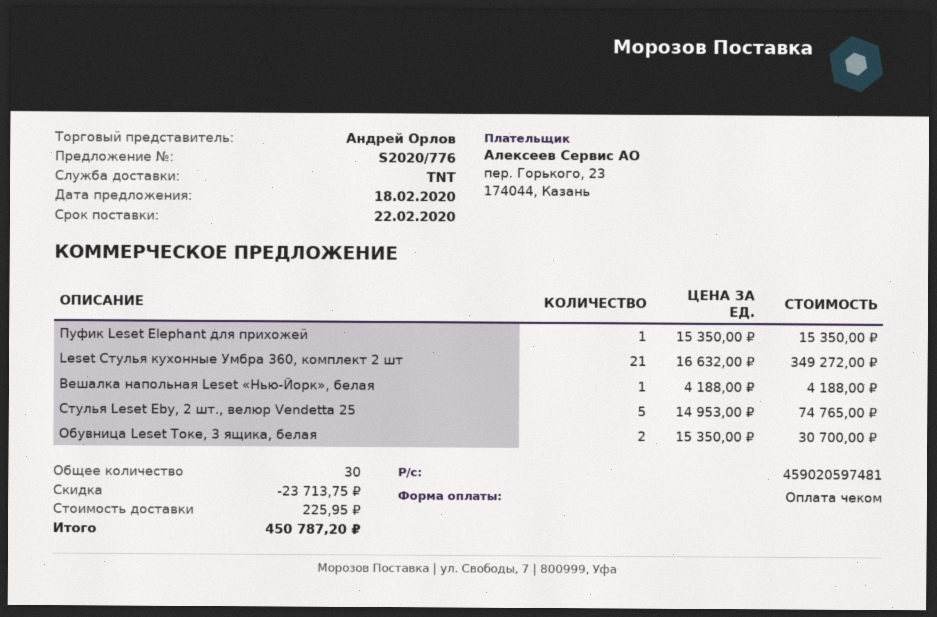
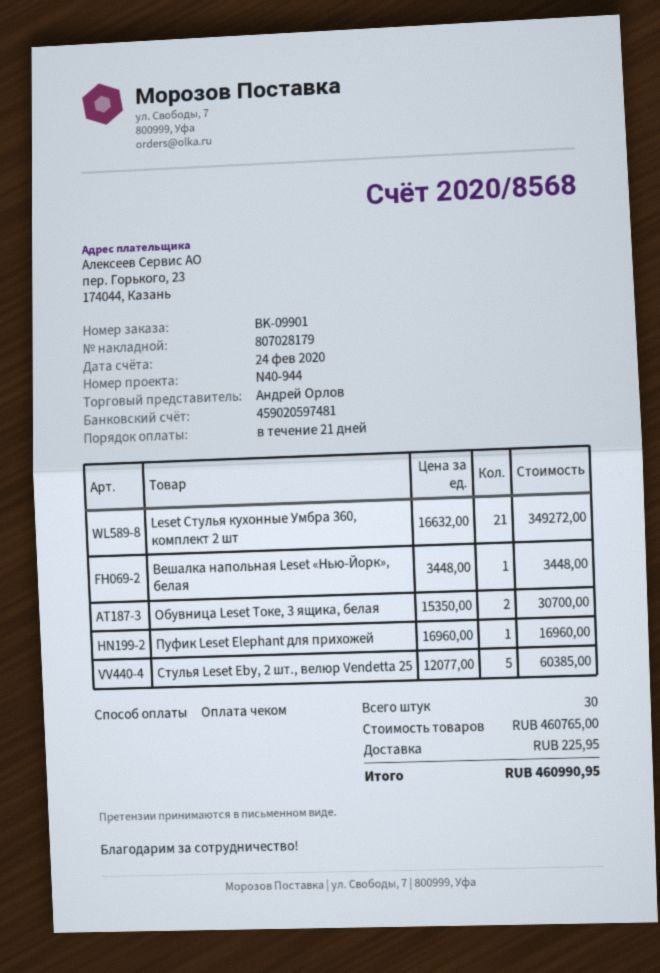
Пуфик Leset Elephant для прихожей: 1 x 15350.00 = 15350.00 -> 1 x 16960.00 = 16960.00
Вешалка напольная Leset «Нью-Йорк», белая: 1 x 4188.00 = 4188.00 -> 1 x 3448.00 = 3448.00
Стулья Leset Eby, 2 шт., велюр Vendetta 25: 5 x 14953.00 = 74765.00 -> 5 x 12077.00 = 60385.00
discount: 23713.75 -> none
total: 450787.20 -> 460990.95

